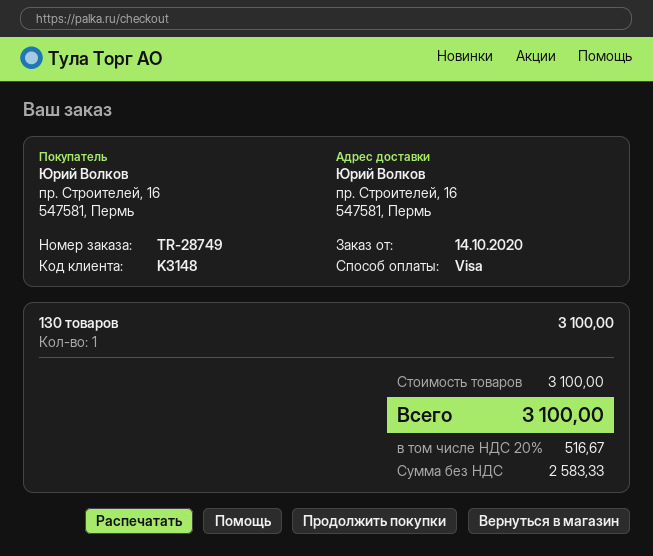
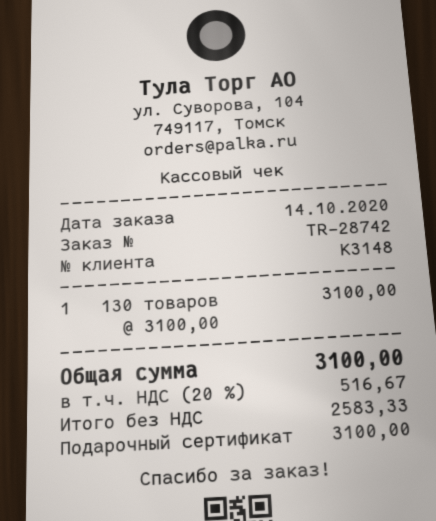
order number: TR-28749 -> TR-28742
payment method: Visa -> gift card

